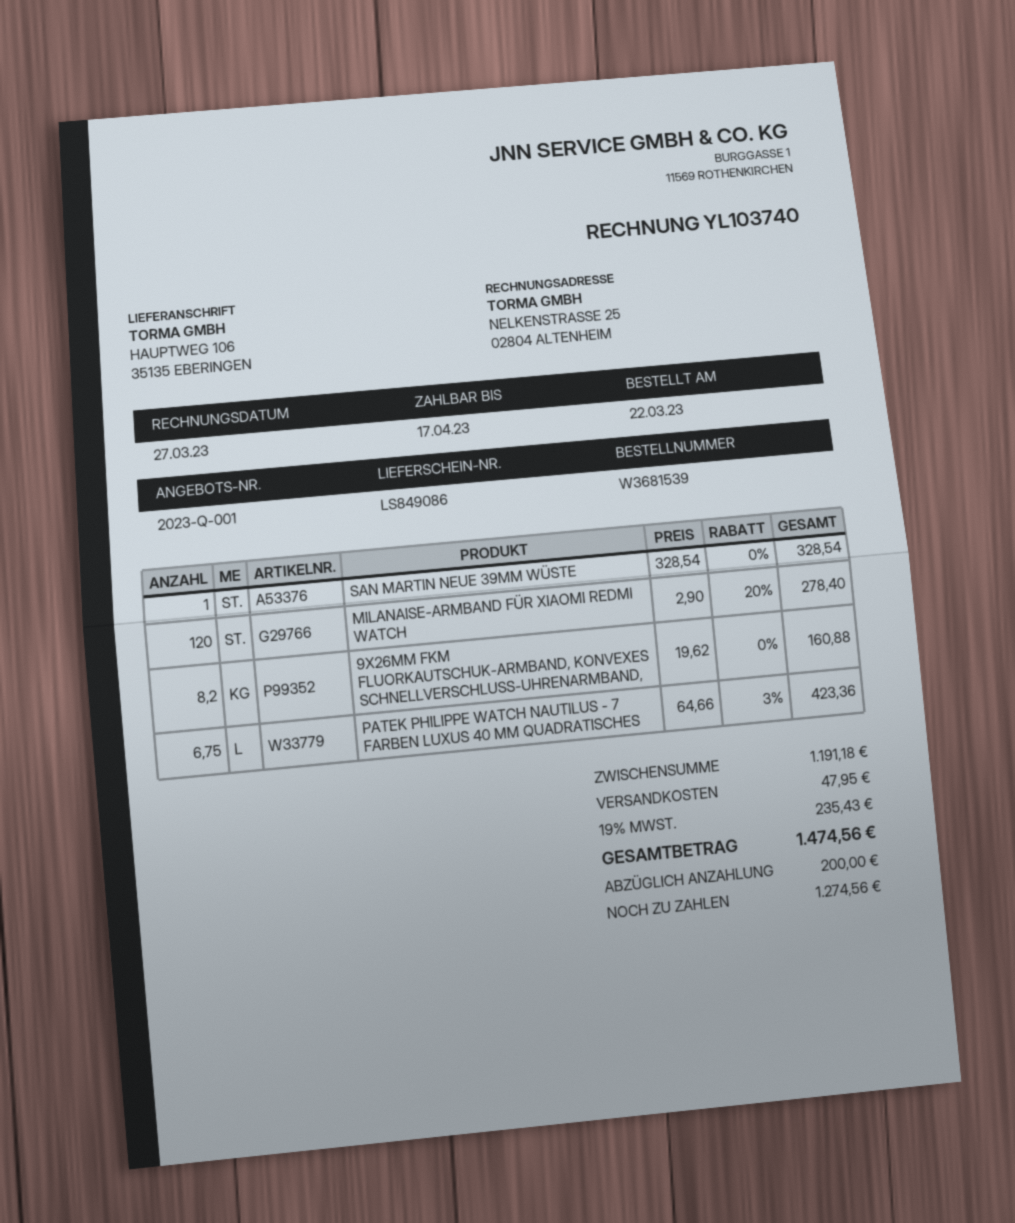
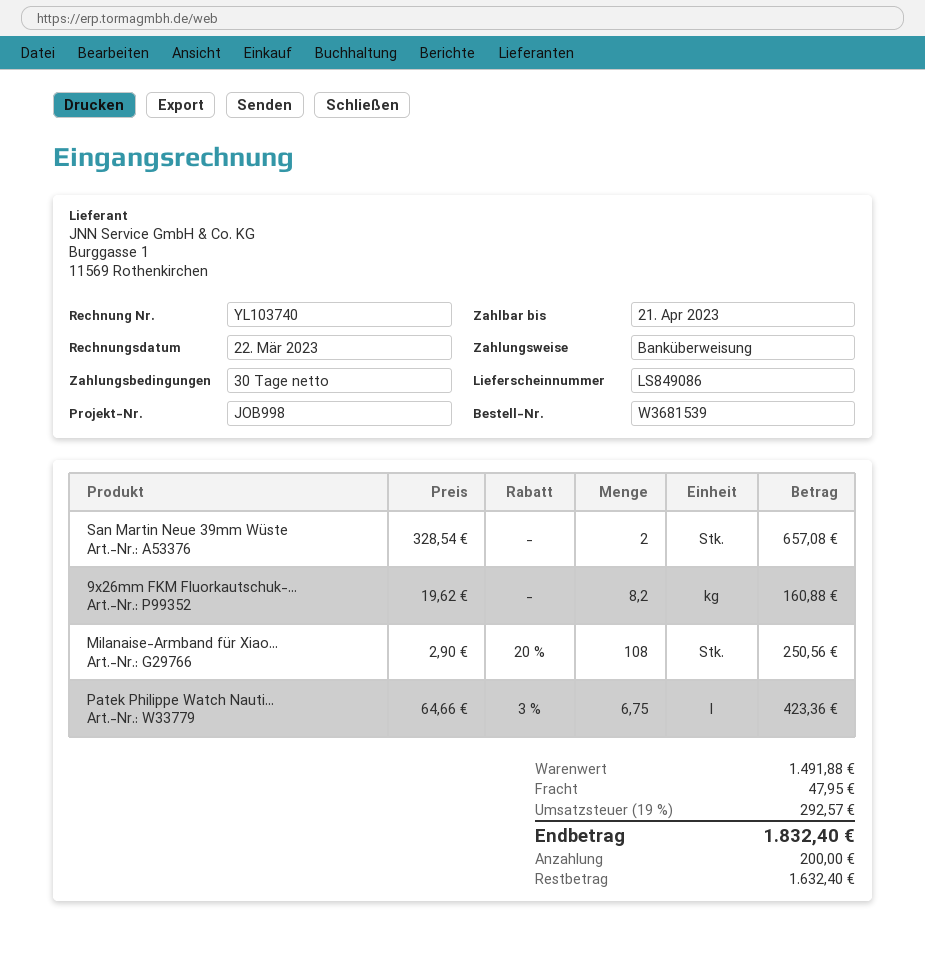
invoice date: 2023-03-27 -> 2023-03-22
due date: 2023-04-17 -> 2023-04-21
SAN MARTIN NEUE 39MM WÜSTE: 1 x 328.54 = 328.54 -> 2 x 328.54 = 657.08
MILANAISE-ARMBAND FÜR XIAOMI REDMI WATCH: 120 x 2.90 - 20% = 278.40 -> 108 x 2.90 - 20% = 250.56
subtotal: 1191.18 -> 1491.88
tax: 19% = 235.43 -> 19% = 292.57
total: 1474.56 -> 1832.40
balance: 1274.56 -> 1632.40

